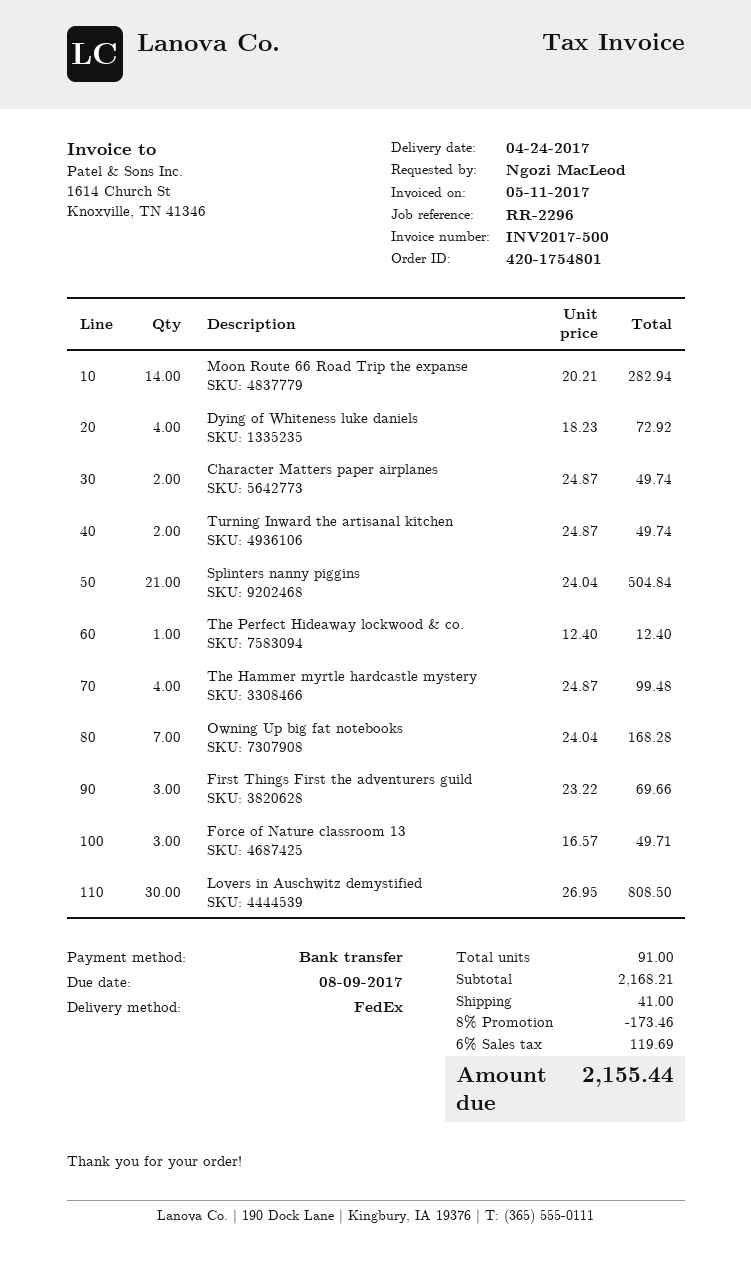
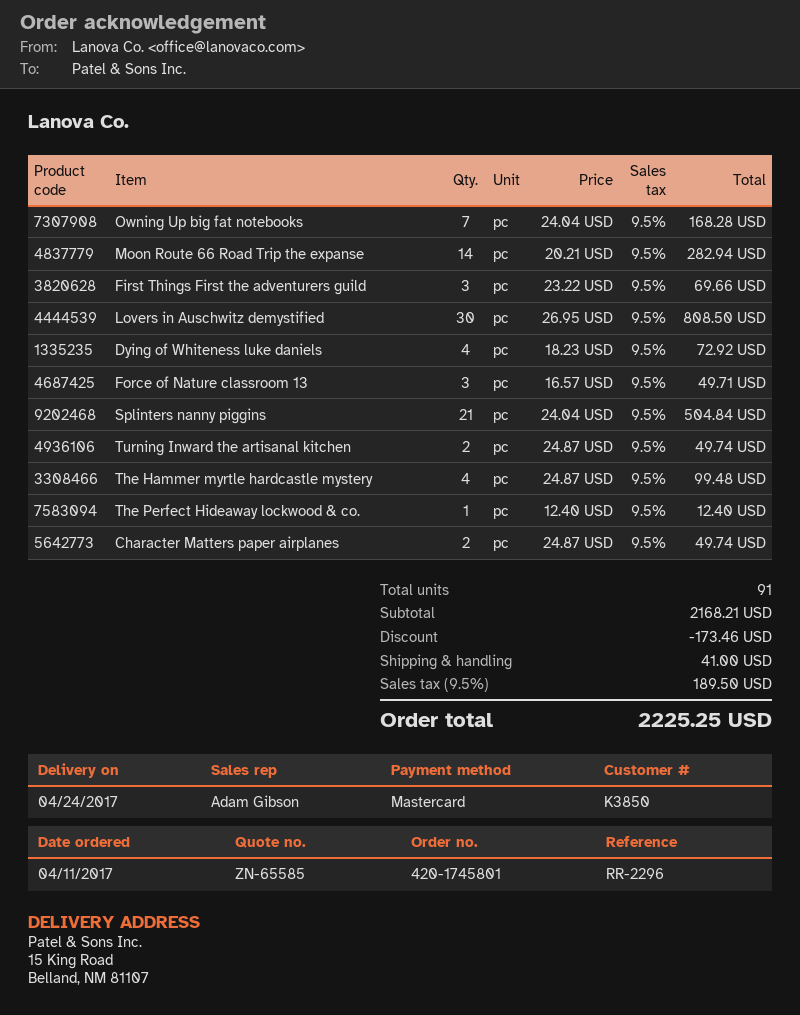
order number: 420-1754801 -> 420-1745801
payment method: bank transfer -> Mastercard
tax: 6% = 119.69 -> 9.5% = 189.50
total: 2155.44 -> 2225.25

